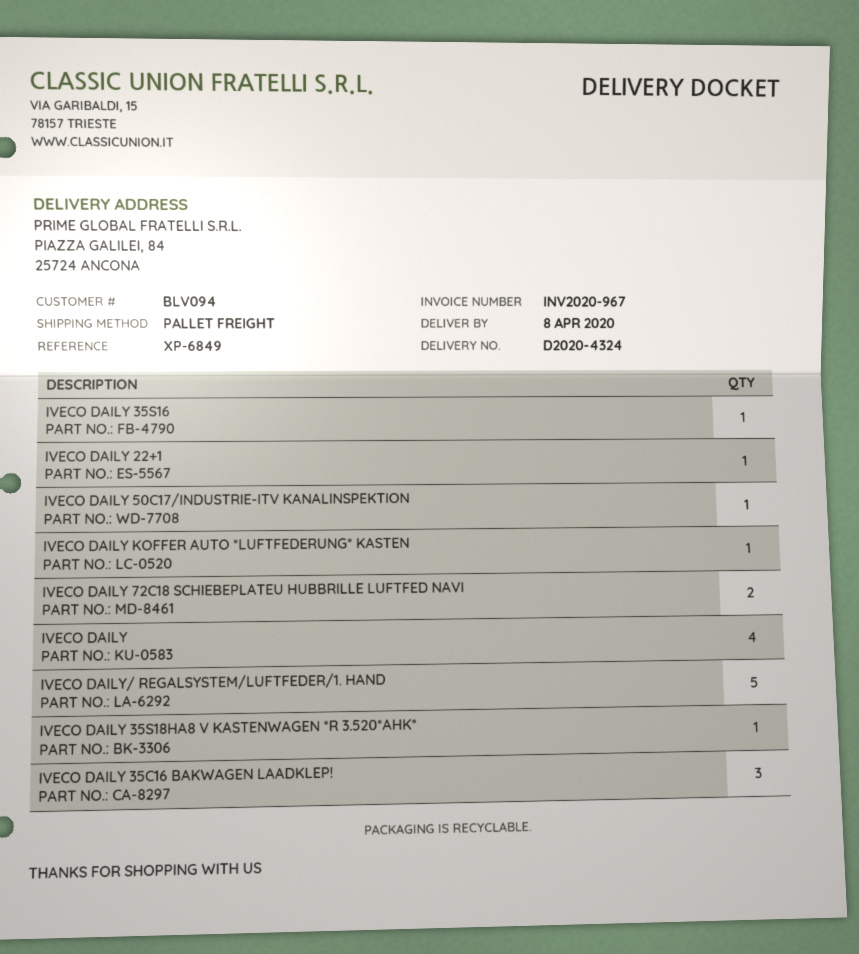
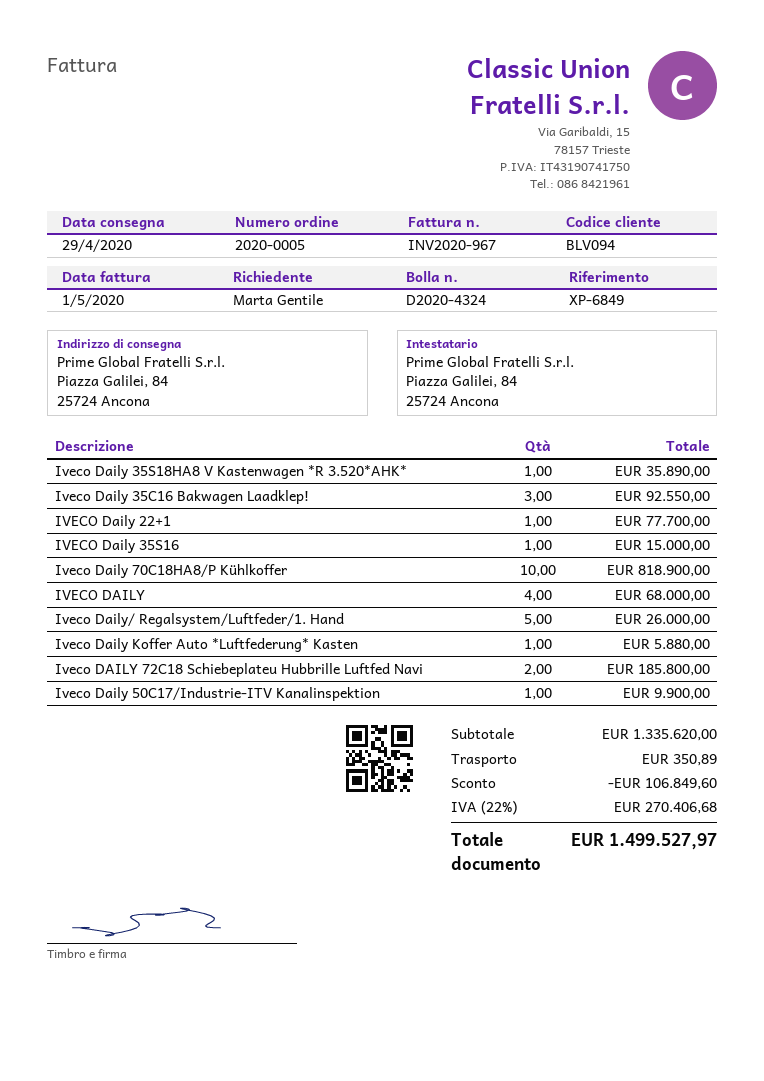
delivery date: 2020-04-08 -> 2020-04-29
Iveco Daily 70C18HA8/P Kühlkoffer: none -> 10

